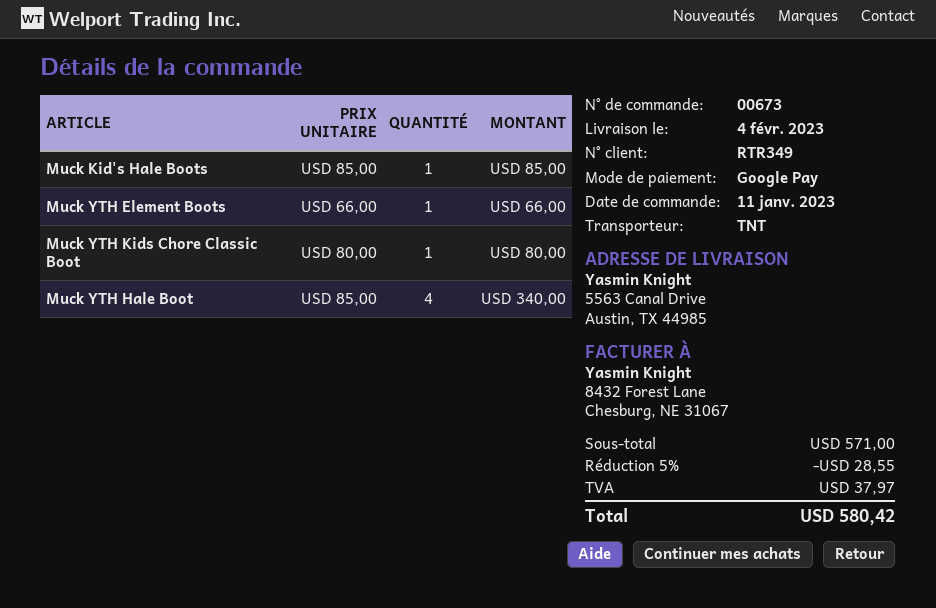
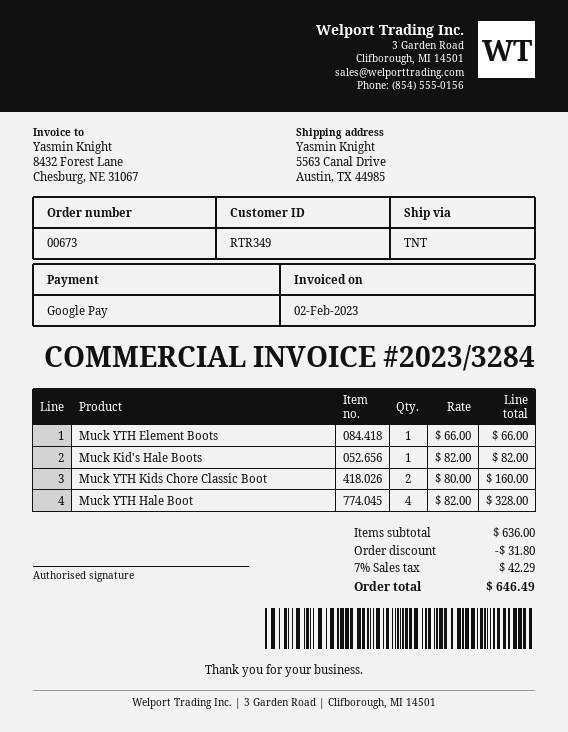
Muck Kid's Hale Boots: 1 x 85.00 = 85.00 -> 1 x 82.00 = 82.00
Muck YTH Kids Chore Classic Boot: 1 x 80.00 = 80.00 -> 2 x 80.00 = 160.00
Muck YTH Hale Boot: 4 x 85.00 = 340.00 -> 4 x 82.00 = 328.00
subtotal: 571.00 -> 636.00
discount: 28.55 -> 31.80
tax: 37.97 -> 42.29
total: 580.42 -> 646.49

